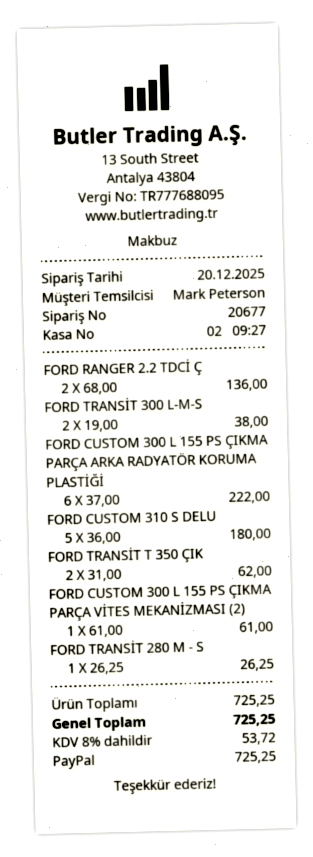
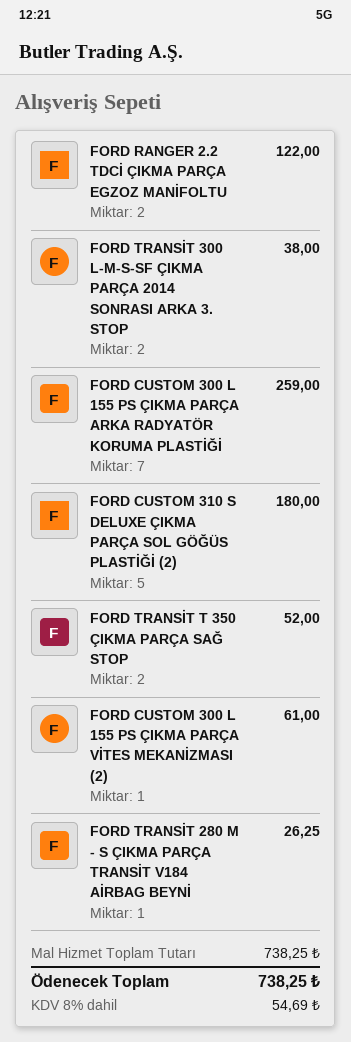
FORD RANGER 2.2 TDCİ Ç: 2 for 136.00 -> 2 for 122.00
FORD CUSTOM 300 L 155 PS ÇIKMA PARÇA ARKA RADYATÖR KORUMA PLASTİĞİ: 6 for 222.00 -> 7 for 259.00
FORD TRANSİT T 350 ÇIK: 2 for 62.00 -> 2 for 52.00
subtotal: 725.25 -> 738.25
tax: 8% = 53.72 -> 8% = 54.69
total: 725.25 -> 738.25

